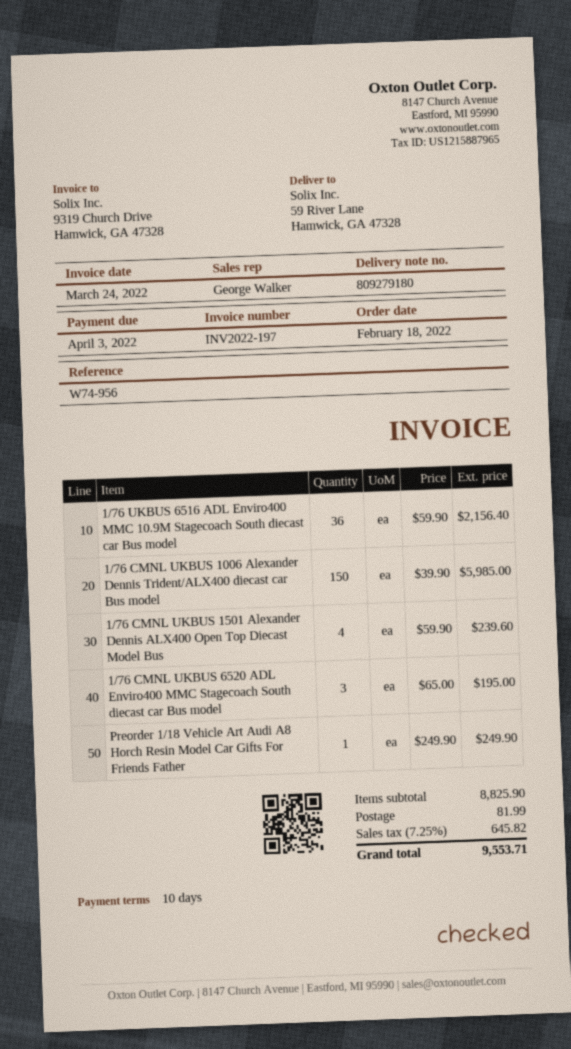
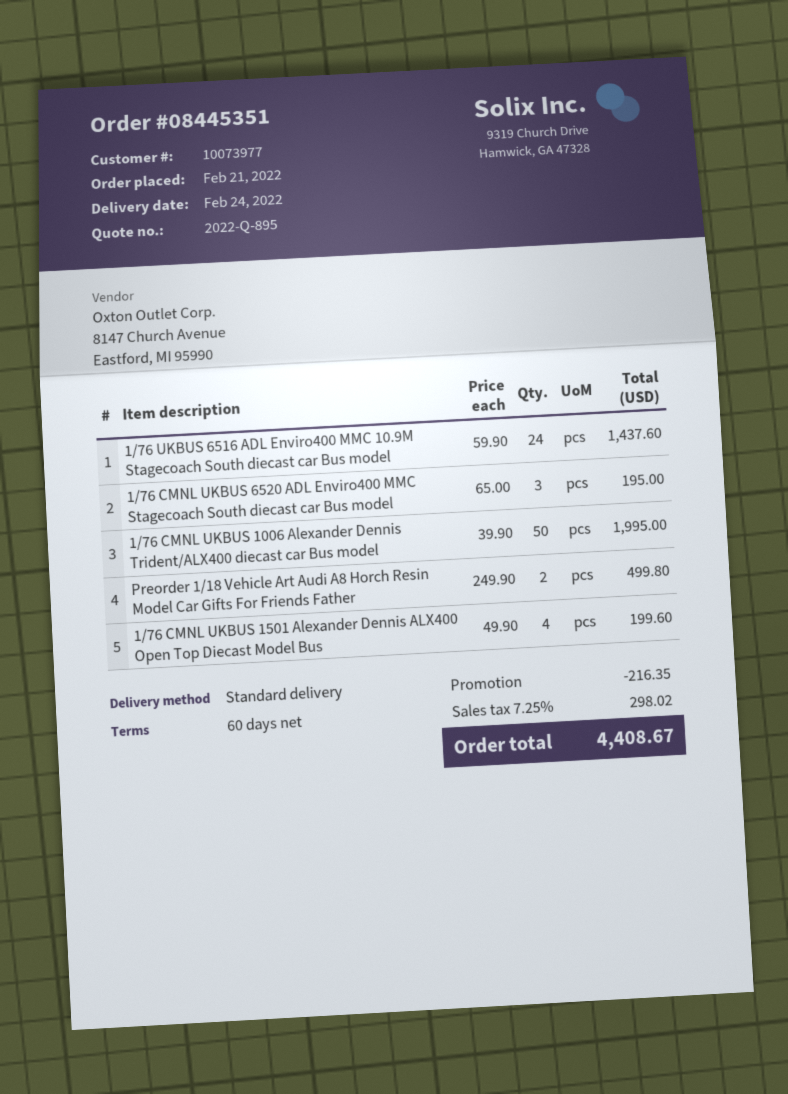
order date: 2022-02-18 -> 2022-02-21
payment terms: 10 days -> 60 days
1/76 UKBUS 6516 ADL Enviro400 MMC 10.9M Stagecoach South diecast car Bus model: 36 x 59.90 = 2156.40 -> 24 x 59.90 = 1437.60
1/76 CMNL UKBUS 1006 Alexander Dennis Trident/ALX400 diecast car Bus model: 150 x 39.90 = 5985.00 -> 50 x 39.90 = 1995.00
1/76 CMNL UKBUS 1501 Alexander Dennis ALX400 Open Top Diecast Model Bus: 4 x 59.90 = 239.60 -> 4 x 49.90 = 199.60
Preorder 1/18 Vehicle Art Audi A8 Horch Resin Model Car Gifts For Friends Father: 1 x 249.90 = 249.90 -> 2 x 249.90 = 499.80
discount: none -> 216.35
shipping: 81.99 -> none
tax: 7.25% = 645.82 -> 7.25% = 298.02
total: 9553.71 -> 4408.67

